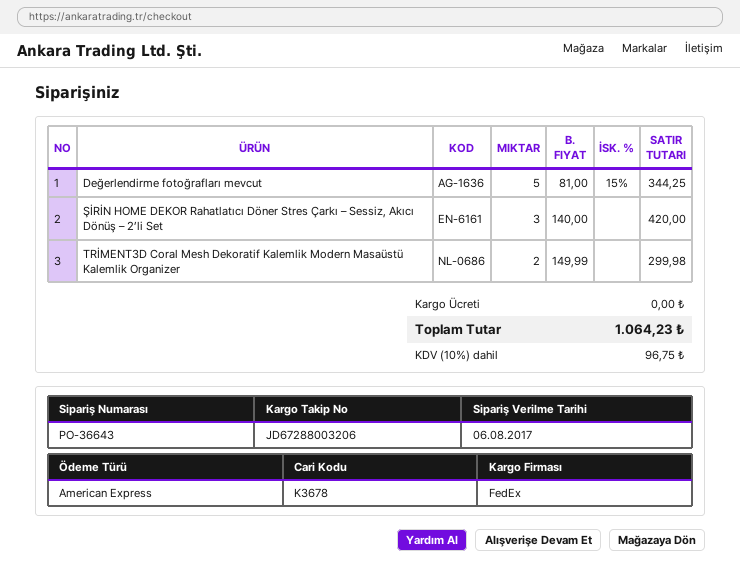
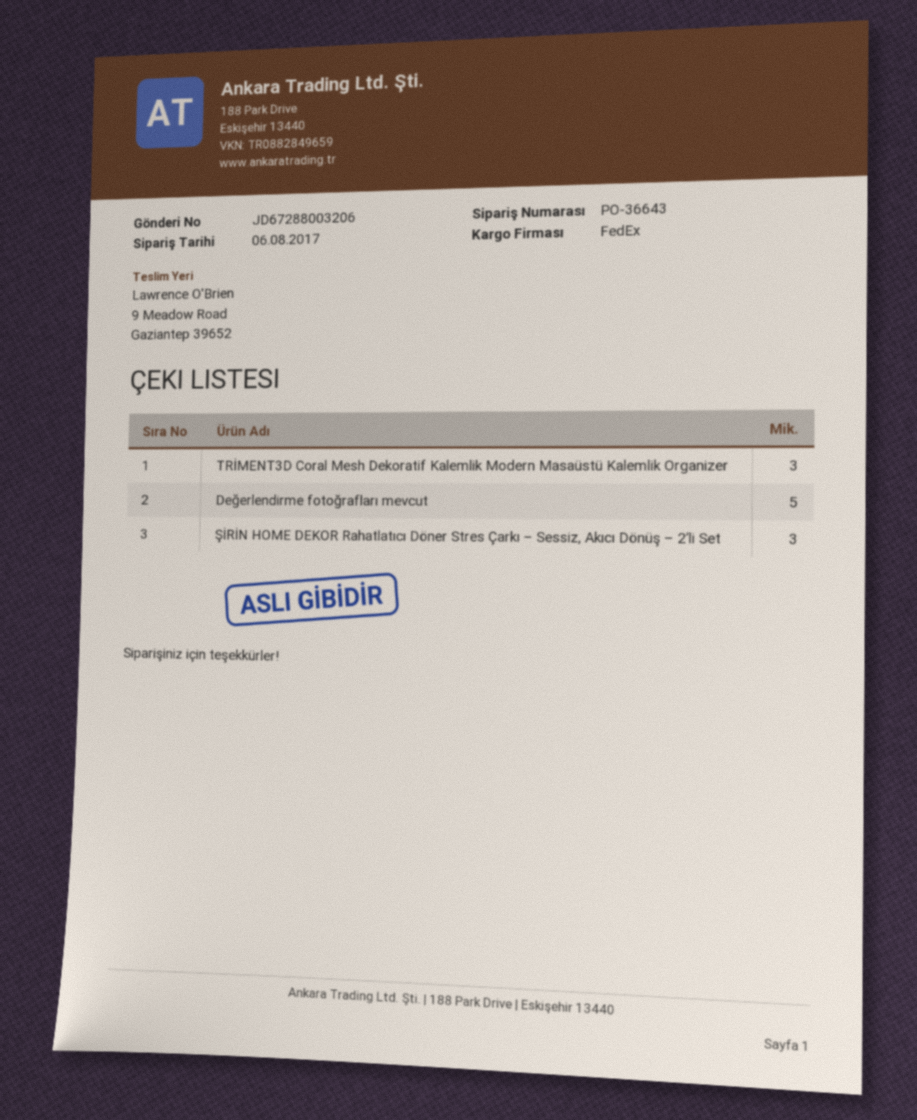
TRİMENT3D Coral Mesh Dekoratif Kalemlik Modern Masaüstü Kalemlik Organizer: 2 -> 3

